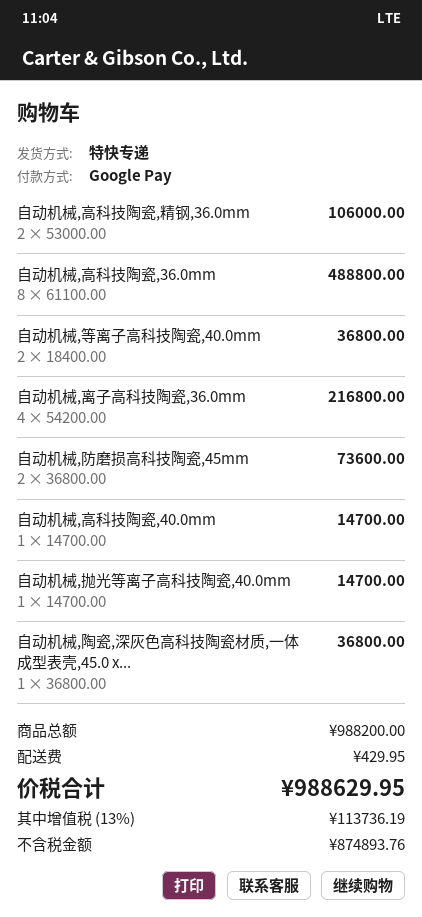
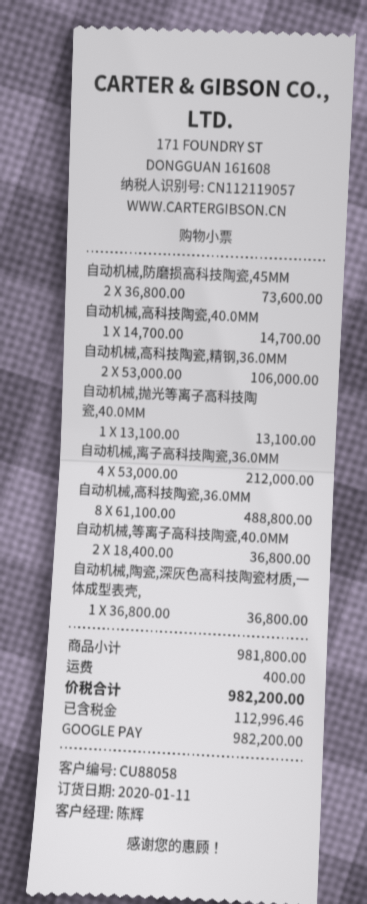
自动机械,离子高科技陶瓷,36.0mm: 4 x 54200.00 = 216800.00 -> 4 x 53000.00 = 212000.00
自动机械,抛光等离子高科技陶瓷,40.0mm: 1 x 14700.00 = 14700.00 -> 1 x 13100.00 = 13100.00
subtotal: 988200.00 -> 981800.00
shipping: 429.95 -> 400.00
tax: 113736.19 -> 112996.46
total: 988629.95 -> 982200.00

